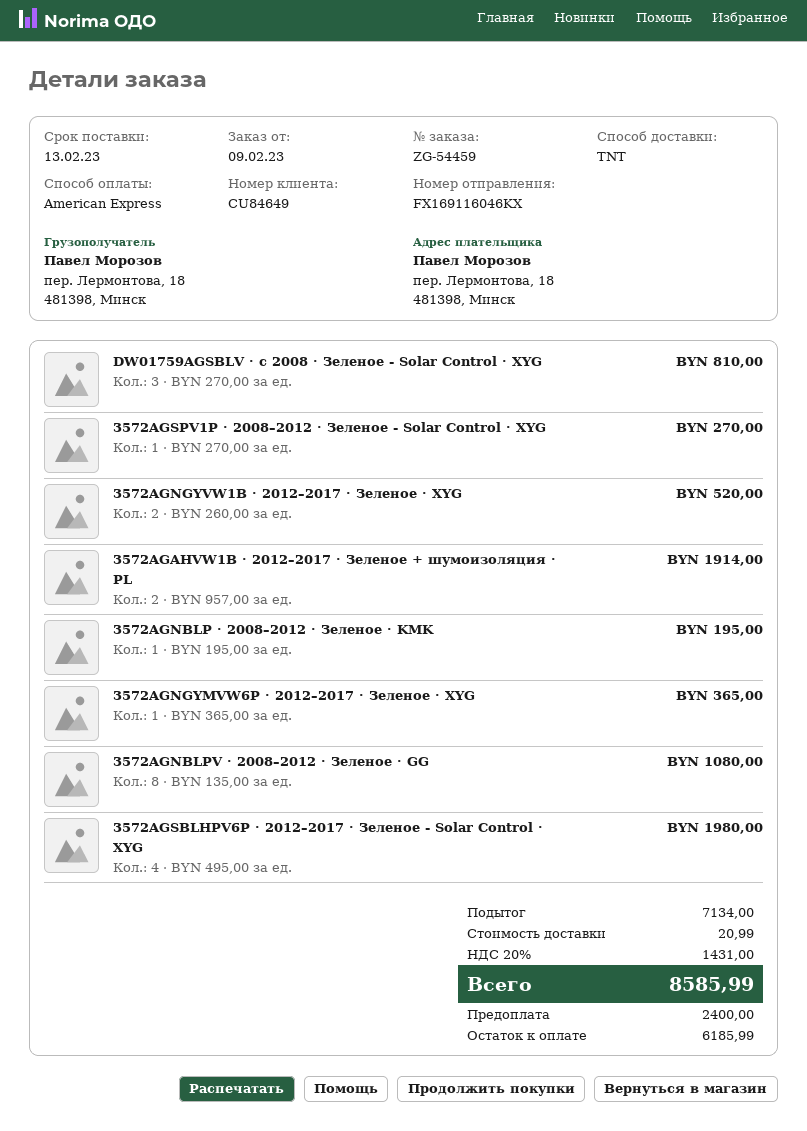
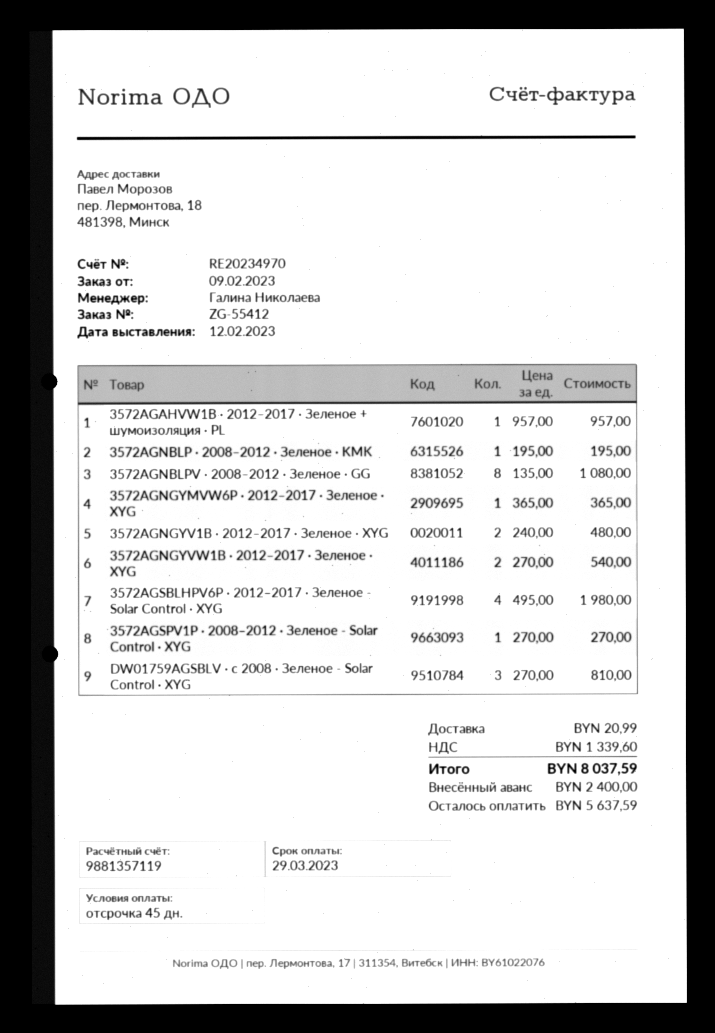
order number: ZG-54459 -> ZG-55412
3572AGNGYVW1B · 2012–2017 · Зеленое · XYG: 2 x 260.00 = 520.00 -> 2 x 270.00 = 540.00
3572AGAHVW1B · 2012–2017 · Зеленое + шумоизоляция · PL: 2 x 957.00 = 1914.00 -> 1 x 957.00 = 957.00
3572AGNGYV1B · 2012–2017 · Зеленое · XYG: none -> 2 x 240.00 = 480.00
tax: 1431.00 -> 1339.60
total: 8585.99 -> 8037.59
balance: 6185.99 -> 5637.59

